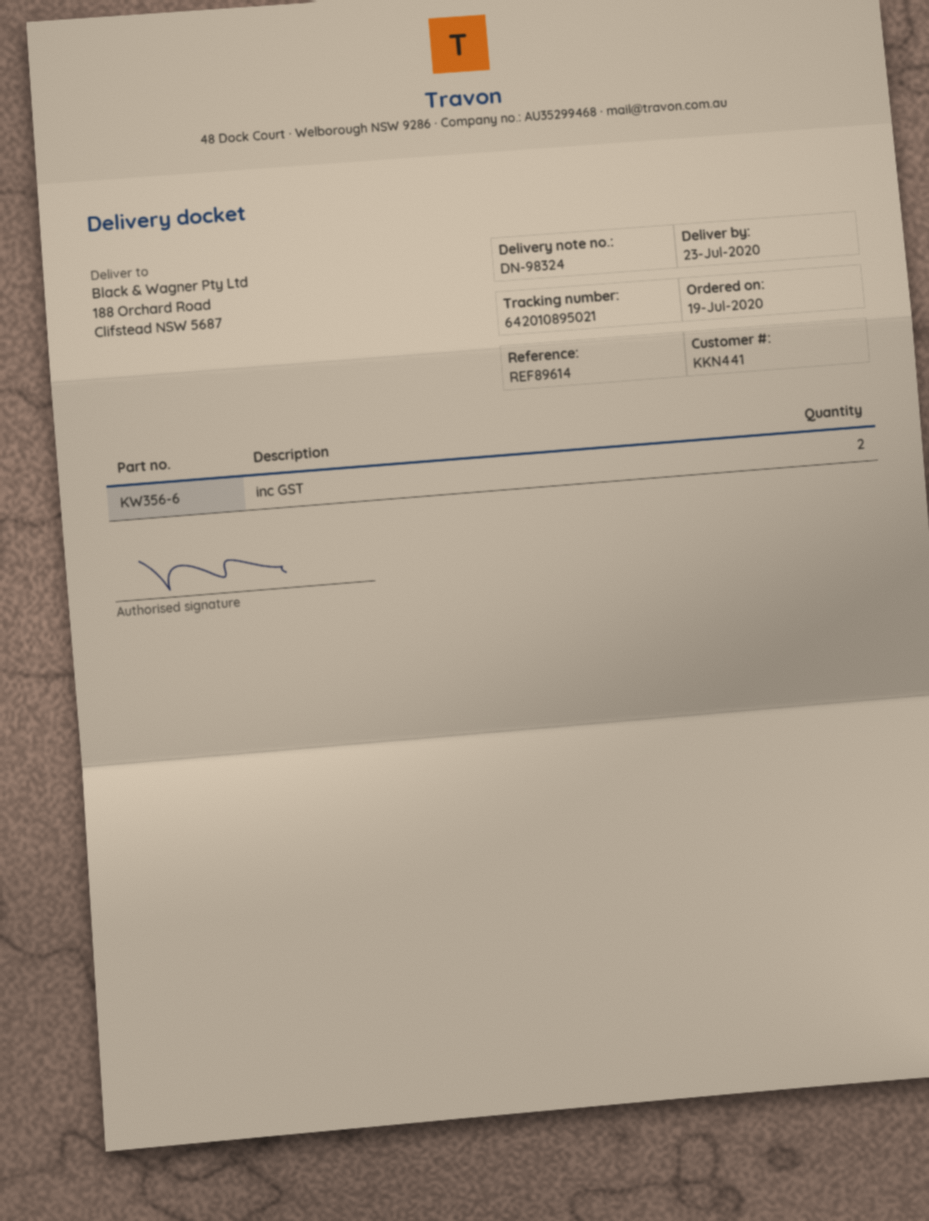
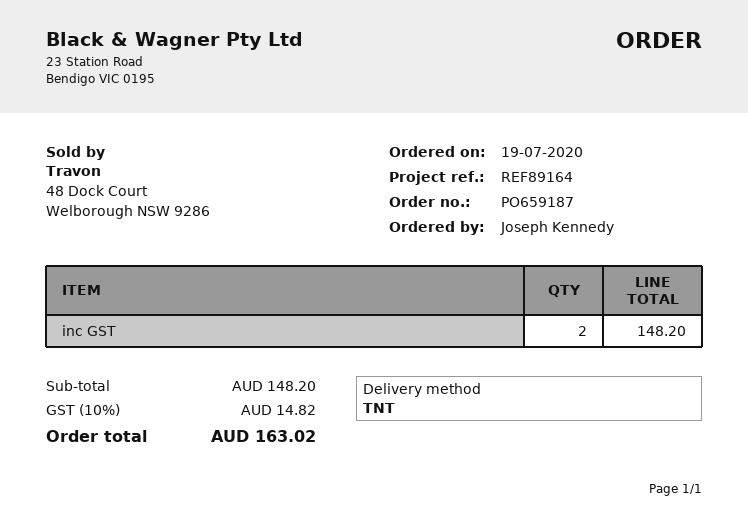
reference: REF89614 -> REF89164

